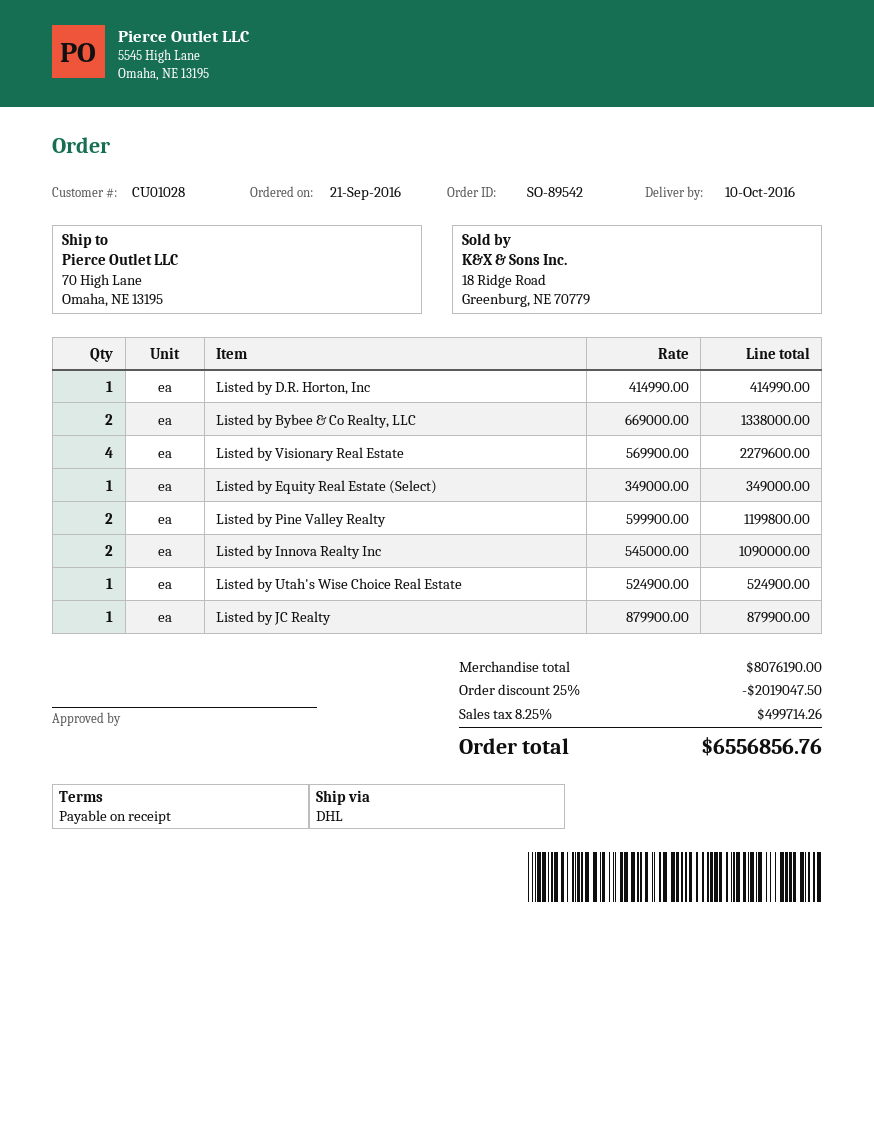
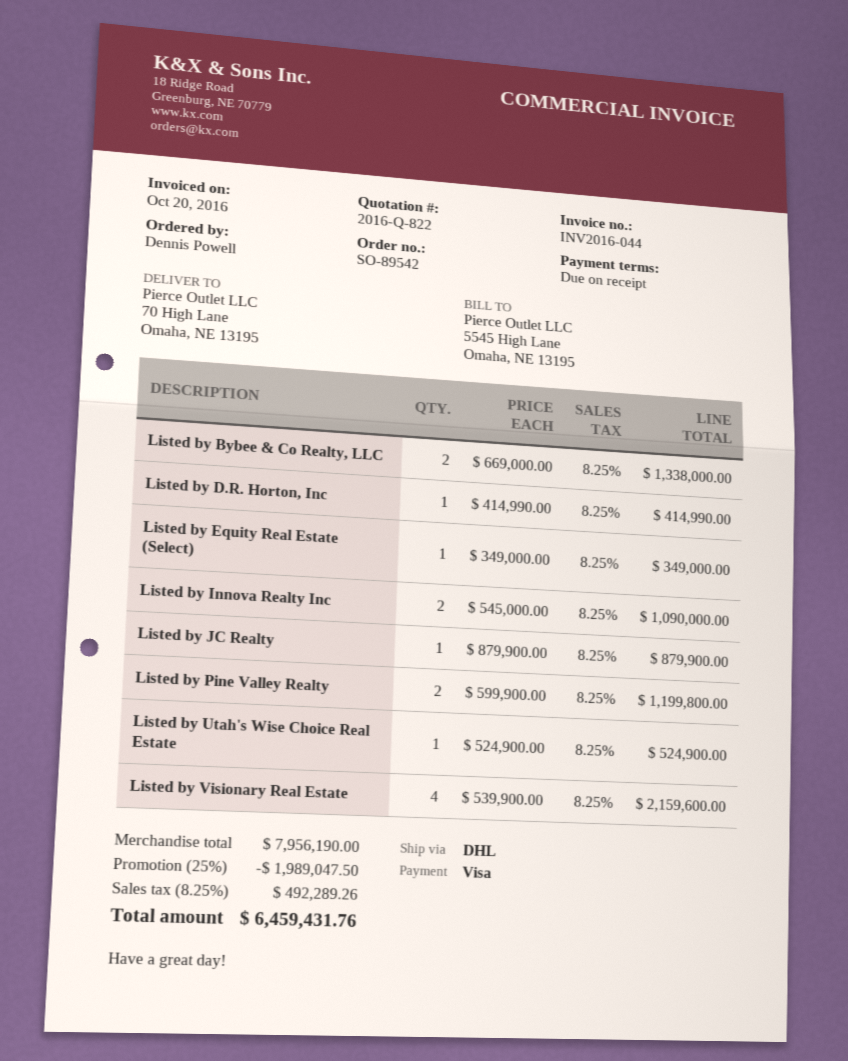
Listed by Visionary Real Estate: 4 x 569900.00 = 2279600.00 -> 4 x 539900.00 = 2159600.00
subtotal: 8076190.00 -> 7956190.00
discount: 25% = 2019047.50 -> 25% = 1989047.50
tax: 8.25% = 499714.26 -> 8.25% = 492289.26
total: 6556856.76 -> 6459431.76

